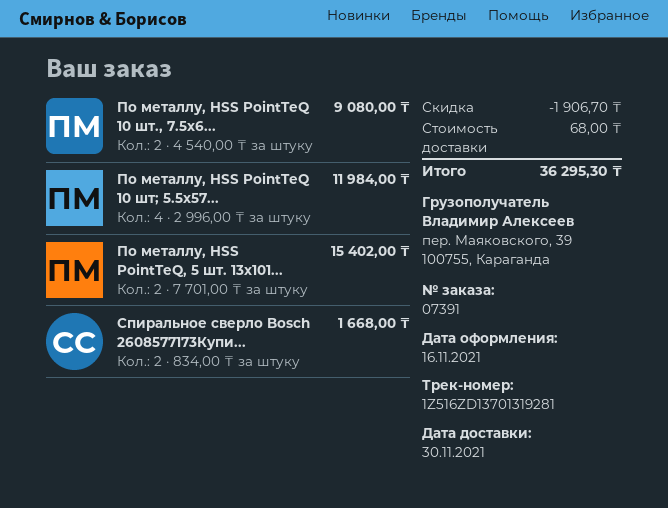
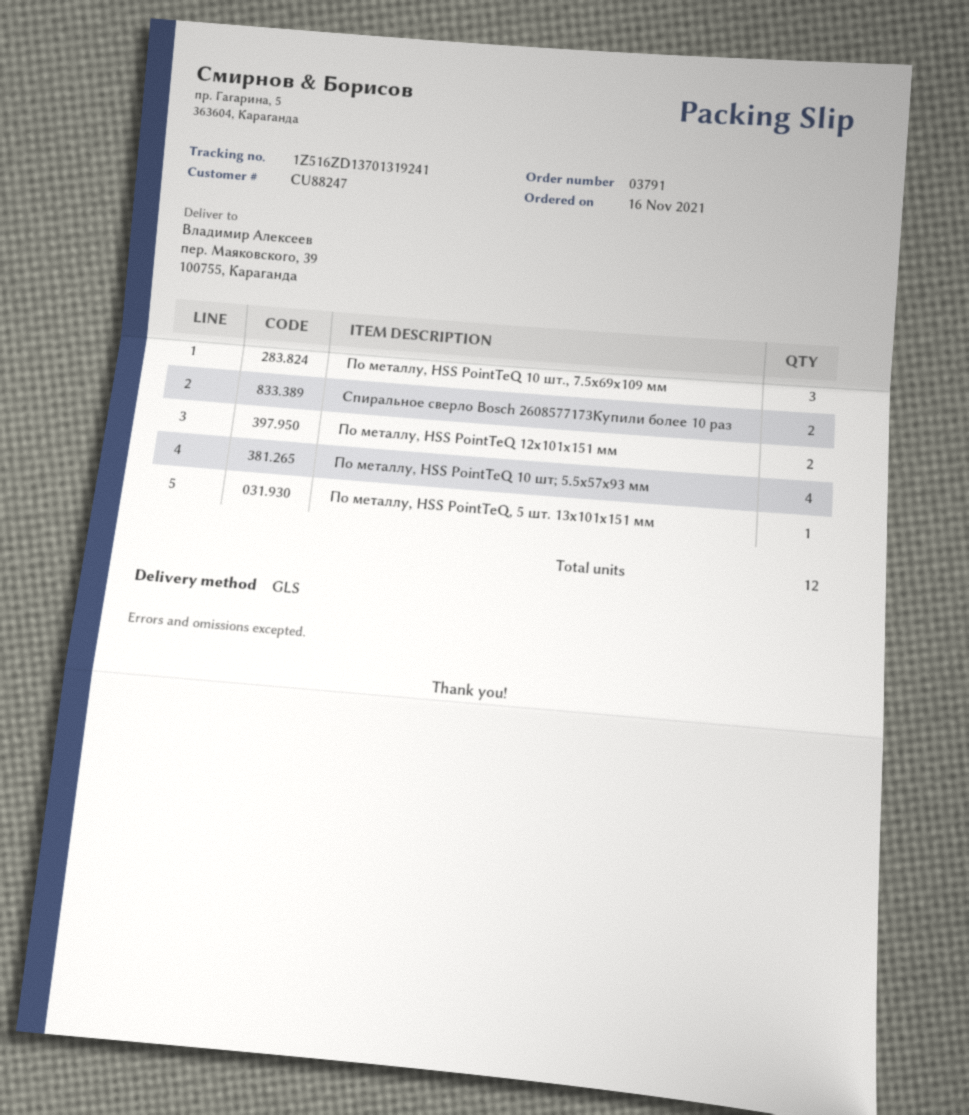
order number: 07391 -> 03791
tracking number: 1Z516ZD13701319281 -> 1Z516ZD13701319241
По металлу, HSS PointTeQ 10 шт., 7.5х6...: 2 -> 3
По металлу, HSS PointTeQ, 5 шт. 13х101...: 2 -> 1
По металлу, HSS PointTeQ 12x101x151 мм: none -> 2

